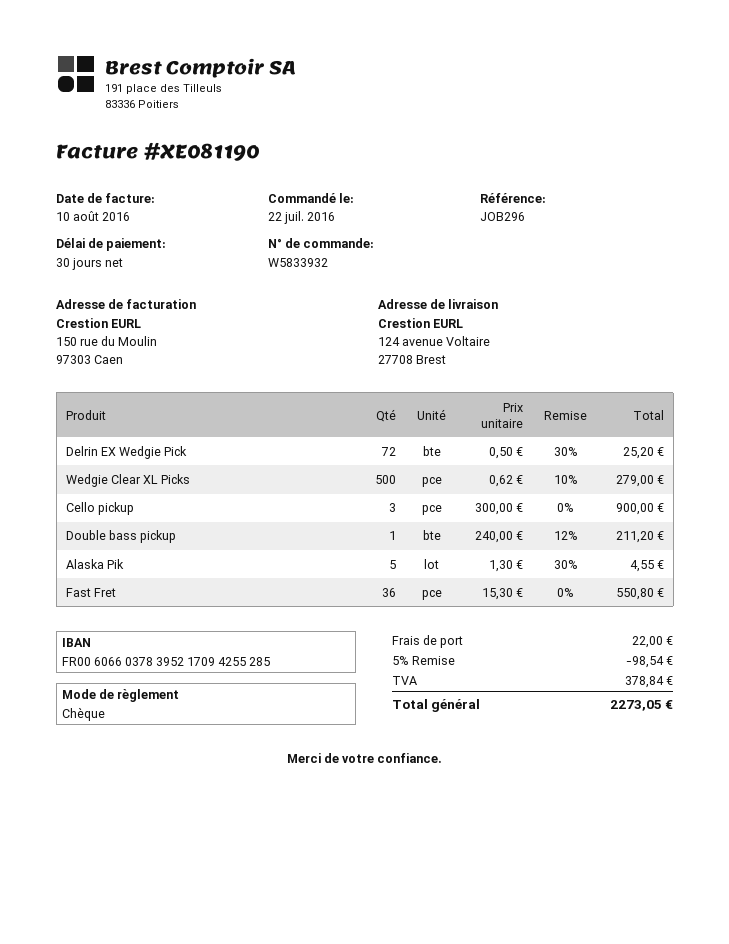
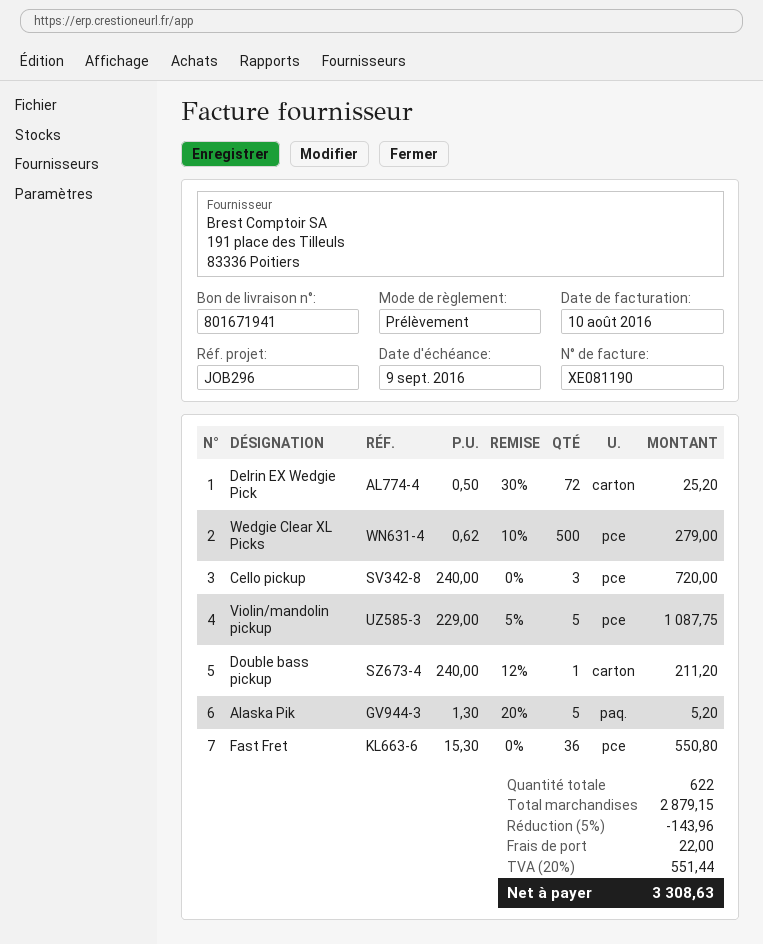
payment method: cheque -> direct debit
Cello pickup: 3 x 300.00 = 900.00 -> 3 x 240.00 = 720.00
Alaska Pik: 5 x 1.30 - 30% = 4.55 -> 5 x 1.30 - 20% = 5.20
Violin/mandolin pickup: none -> 5 x 229.00 - 5% = 1087.75
discount: 5% = 98.54 -> 5% = 143.96
tax: 378.84 -> 551.44
total: 2273.05 -> 3308.63

